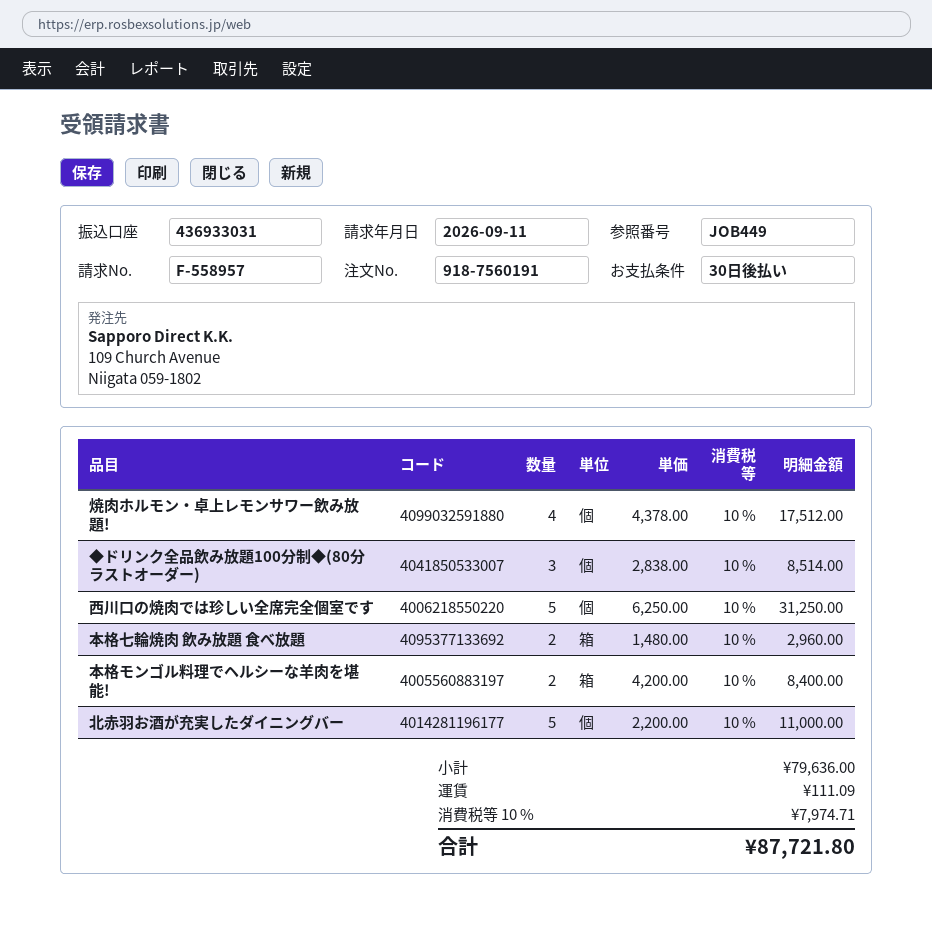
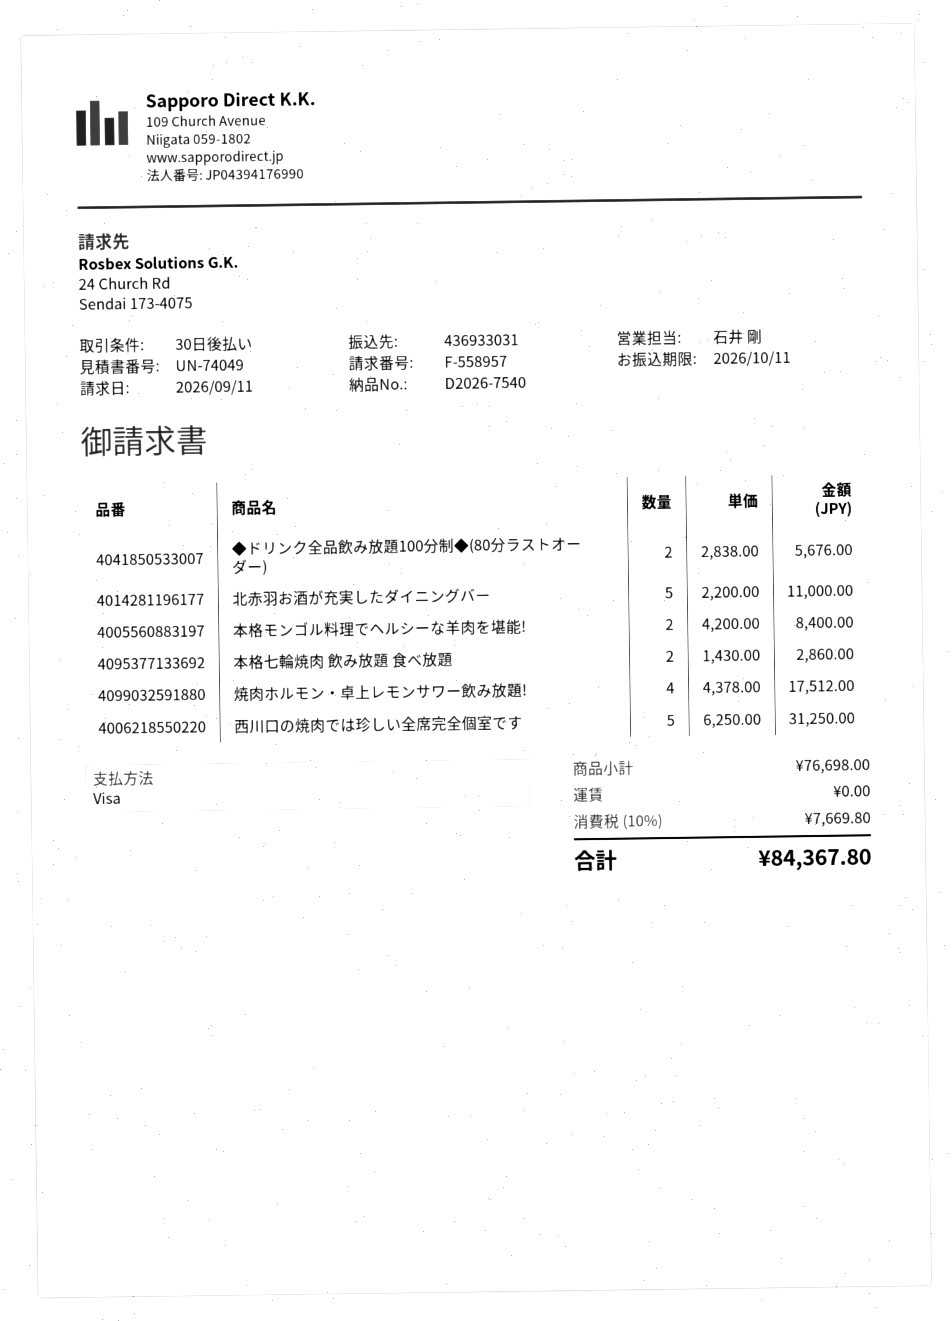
◆ドリンク全品飲み放題100分制◆(80分ラストオーダー): 3 x 2838.00 = 8514.00 -> 2 x 2838.00 = 5676.00
本格七輪焼肉 飲み放題 食べ放題: 2 x 1480.00 = 2960.00 -> 2 x 1430.00 = 2860.00
subtotal: 79636.00 -> 76698.00
shipping: 111.09 -> 0.00
tax: 10% = 7974.71 -> 10% = 7669.80
total: 87721.80 -> 84367.80

